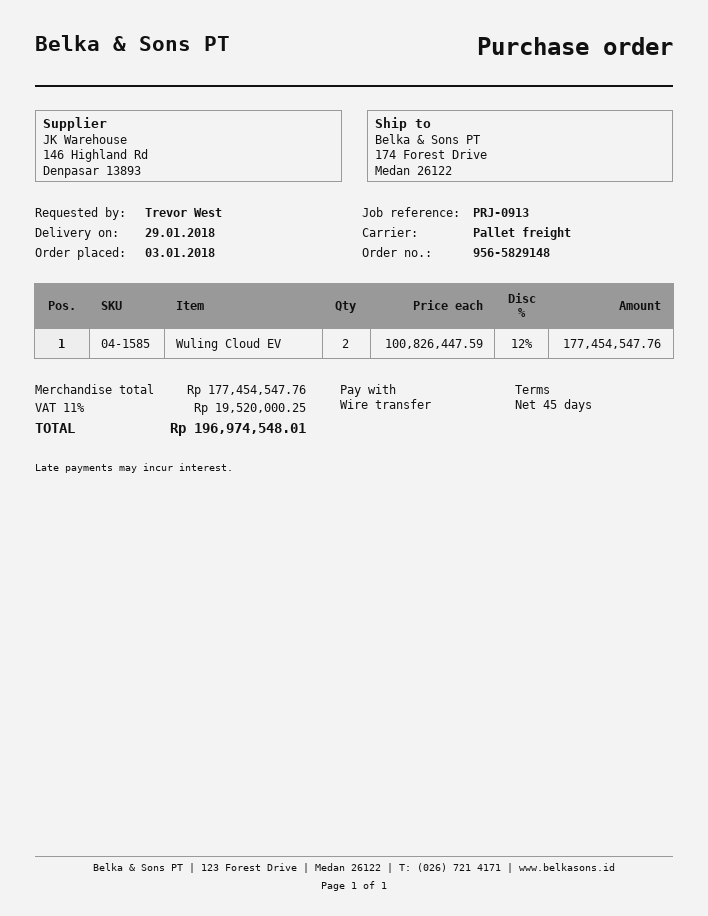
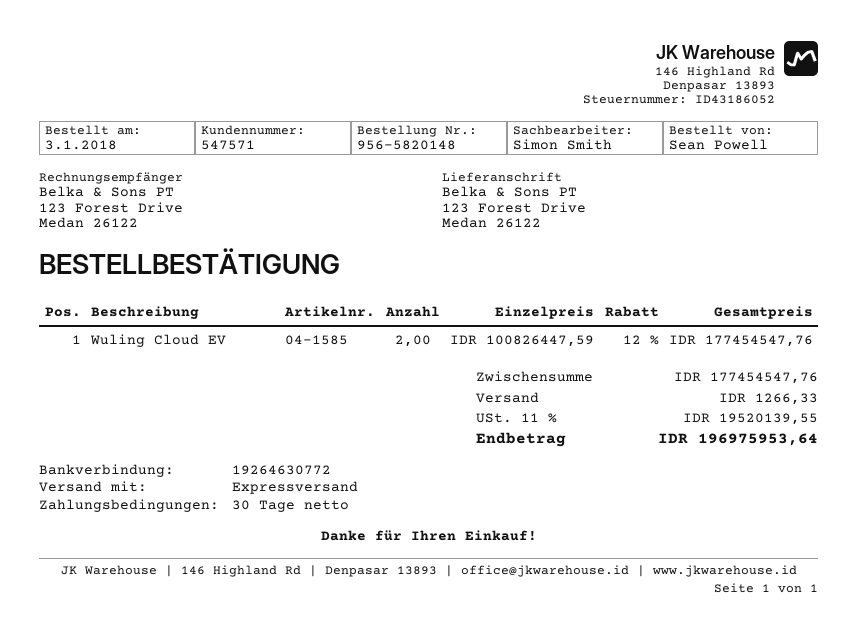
order number: 956-5829148 -> 956-5820148
payment terms: 45 days -> 30 days
ordered by: Trevor West -> Sean Powell
shipping method: pallet freight -> express
ship to: 174 Forest Drive, Medan 26122 -> 123 Forest Drive, Medan 26122
shipping: none -> 1266.33
tax: 11% = 19520000.25 -> 11% = 19520139.55
total: 196974548.01 -> 196975953.64

